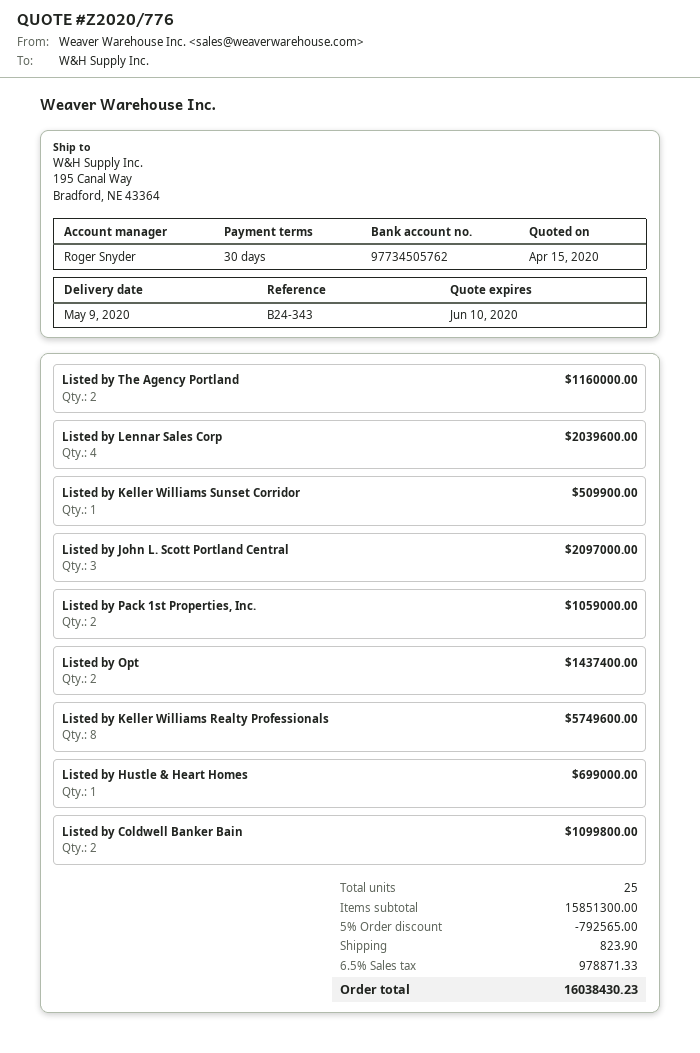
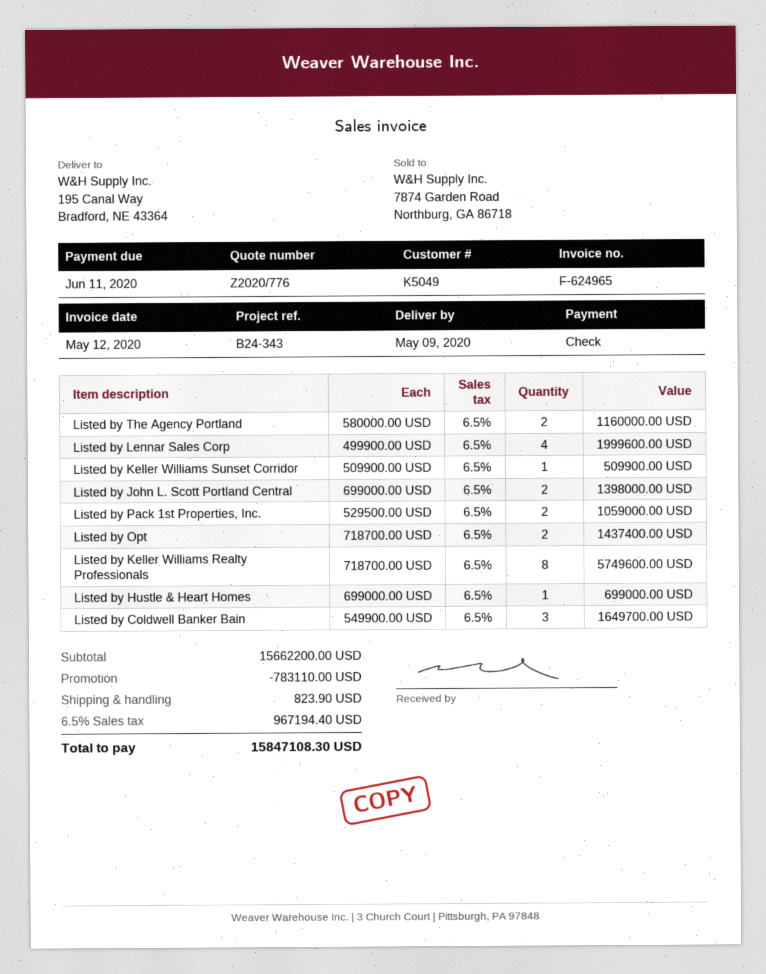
Listed by Lennar Sales Corp: 4 for 2039600.00 -> 4 for 1999600.00
Listed by John L. Scott Portland Central: 3 for 2097000.00 -> 2 for 1398000.00
Listed by Coldwell Banker Bain: 2 for 1099800.00 -> 3 for 1649700.00
subtotal: 15851300.00 -> 15662200.00
discount: 792565.00 -> 783110.00
tax: 6.5% = 978871.33 -> 6.5% = 967194.40
total: 16038430.23 -> 15847108.30

